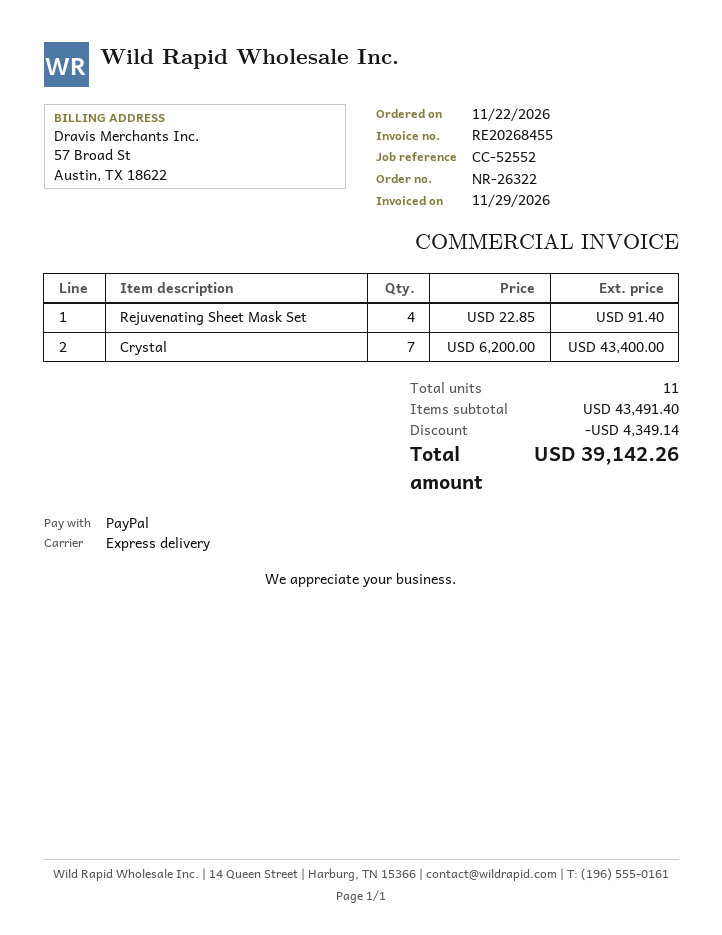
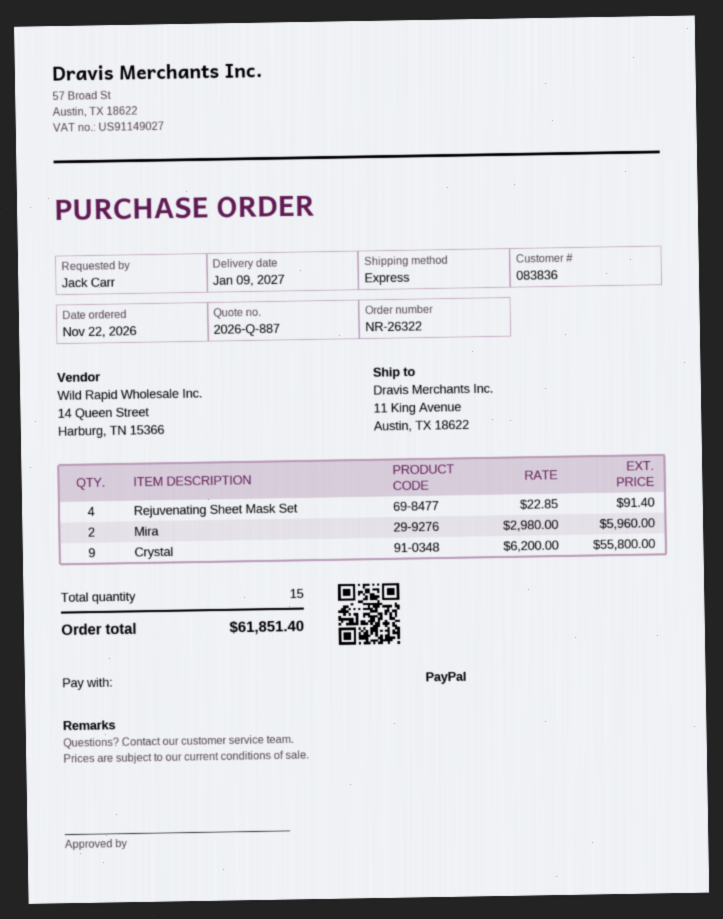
Crystal: 7 x 6200.00 = 43400.00 -> 9 x 6200.00 = 55800.00
Mira: none -> 2 x 2980.00 = 5960.00
total quantity: 11 -> 15
discount: 4349.14 -> none
total: 39142.26 -> 61851.40

